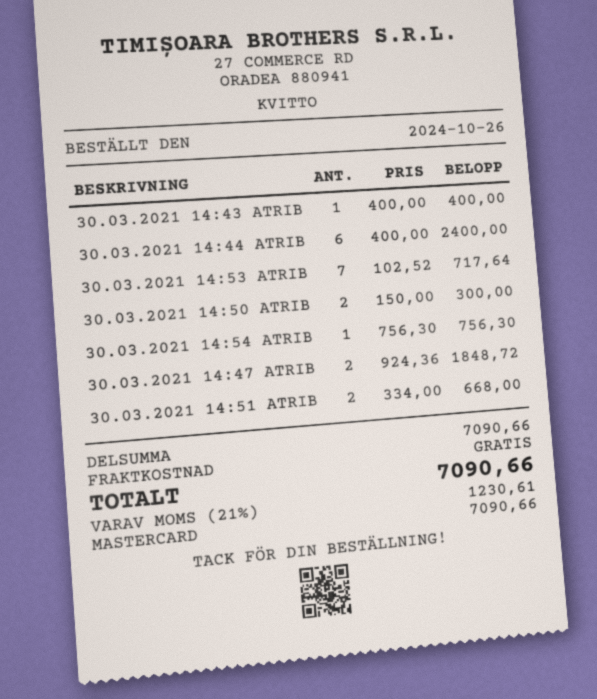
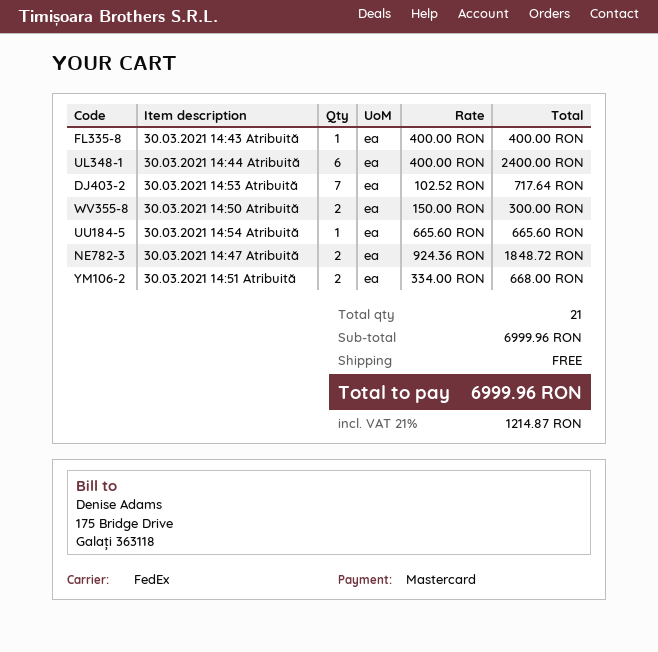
30.03.2021 14:54 ATRIB: 1 x 756.30 = 756.30 -> 1 x 665.60 = 665.60
subtotal: 7090.66 -> 6999.96
tax: 21% = 1230.61 -> 21% = 1214.87
total: 7090.66 -> 6999.96

